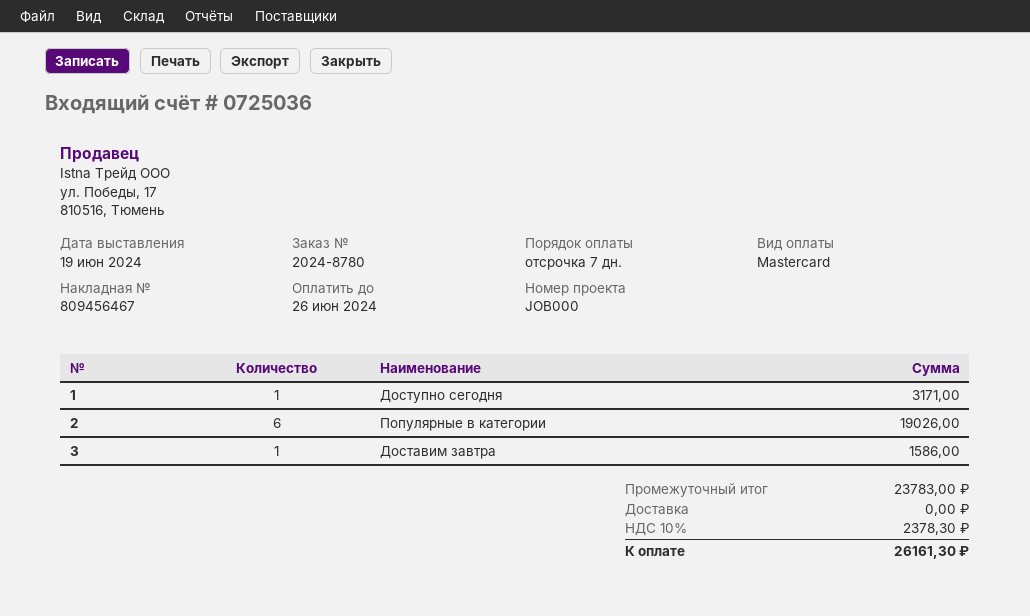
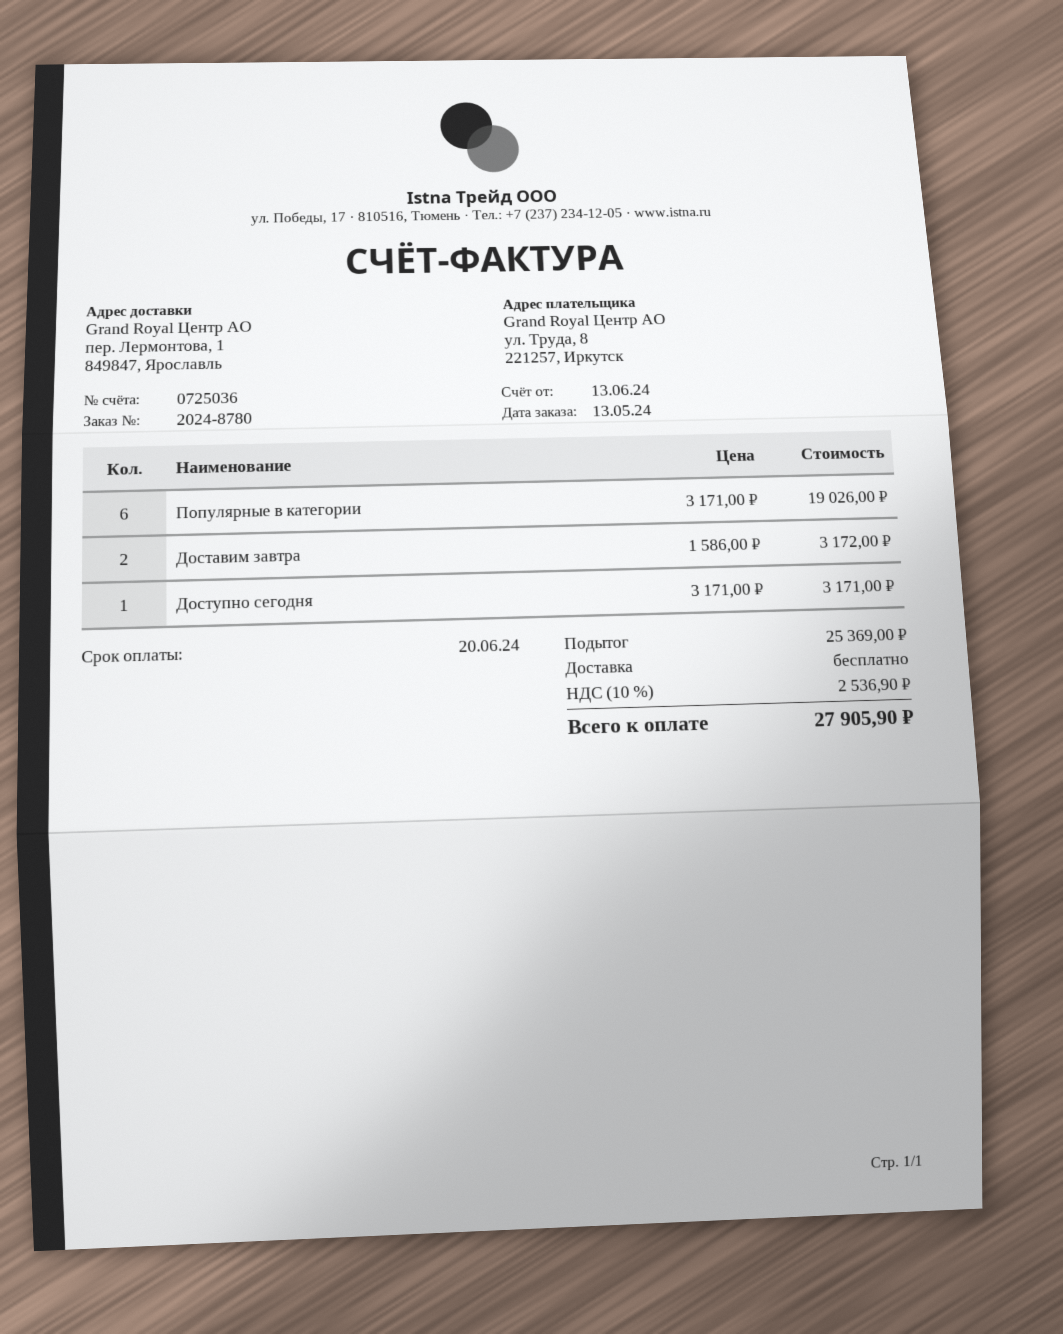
invoice date: 2024-06-19 -> 2024-06-13
due date: 2024-06-26 -> 2024-06-20
Доставим завтра: 1 for 1586.00 -> 2 for 3172.00
subtotal: 23783.00 -> 25369.00
tax: 10% = 2378.30 -> 10% = 2536.90
total: 26161.30 -> 27905.90

